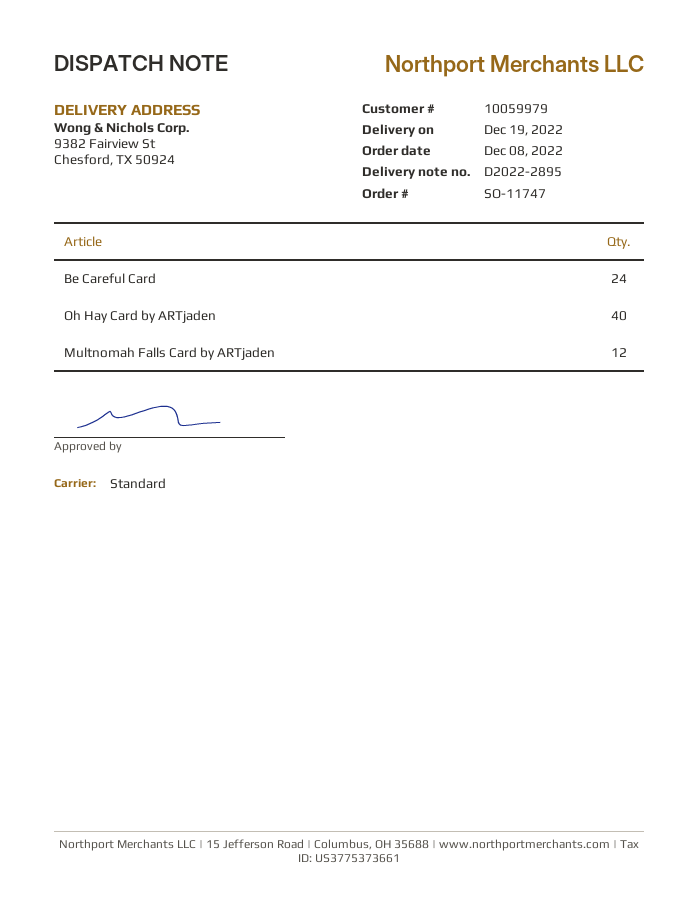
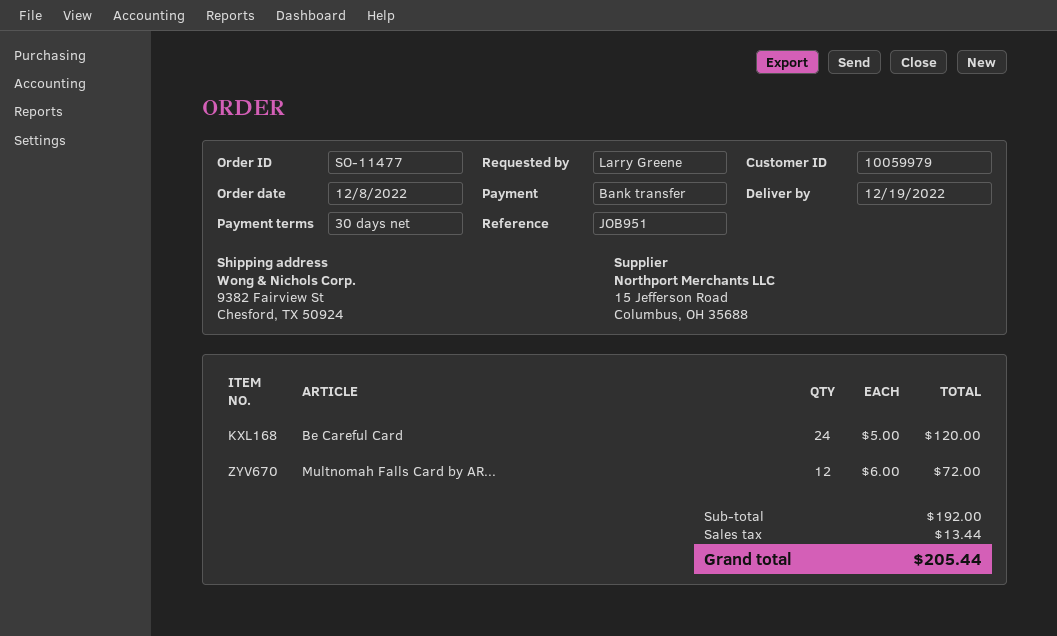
order number: SO-11747 -> SO-11477
Oh Hay Card by ARTjaden: 40 -> none

